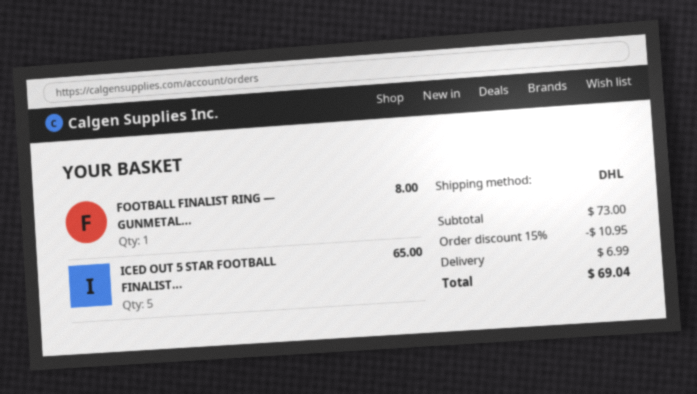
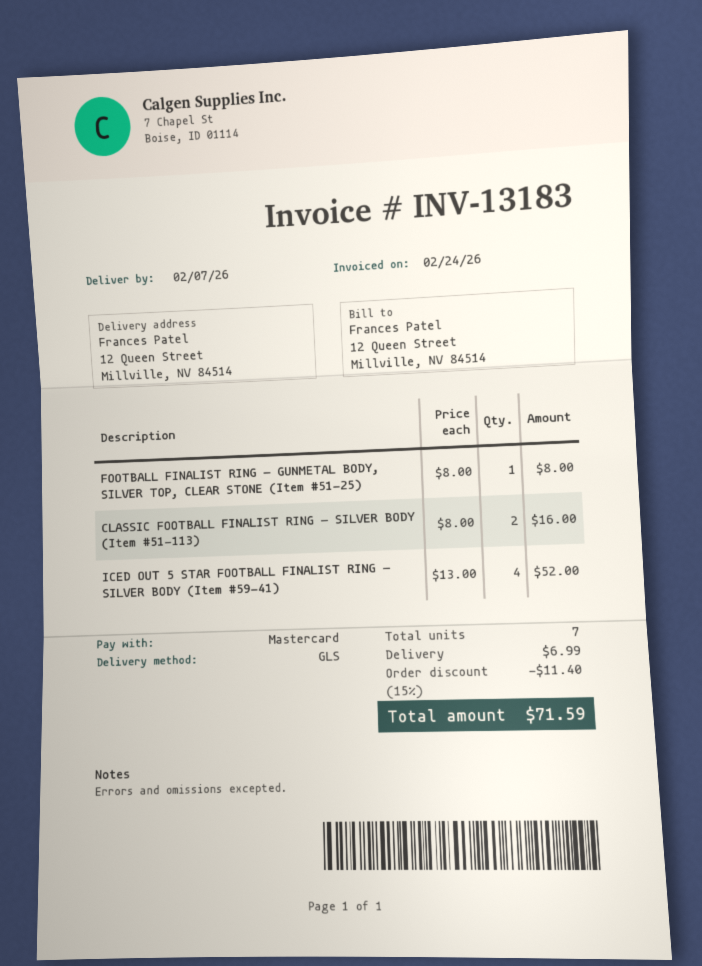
shipping method: DHL -> GLS
ICED OUT 5 STAR FOOTBALL FINALIST...: 5 for 65.00 -> 4 for 52.00
CLASSIC FOOTBALL FINALIST RING — SILVER BODY (Item #51-113): none -> 2 for 16.00
discount: 15% = 10.95 -> 15% = 11.40
total: 69.04 -> 71.59

